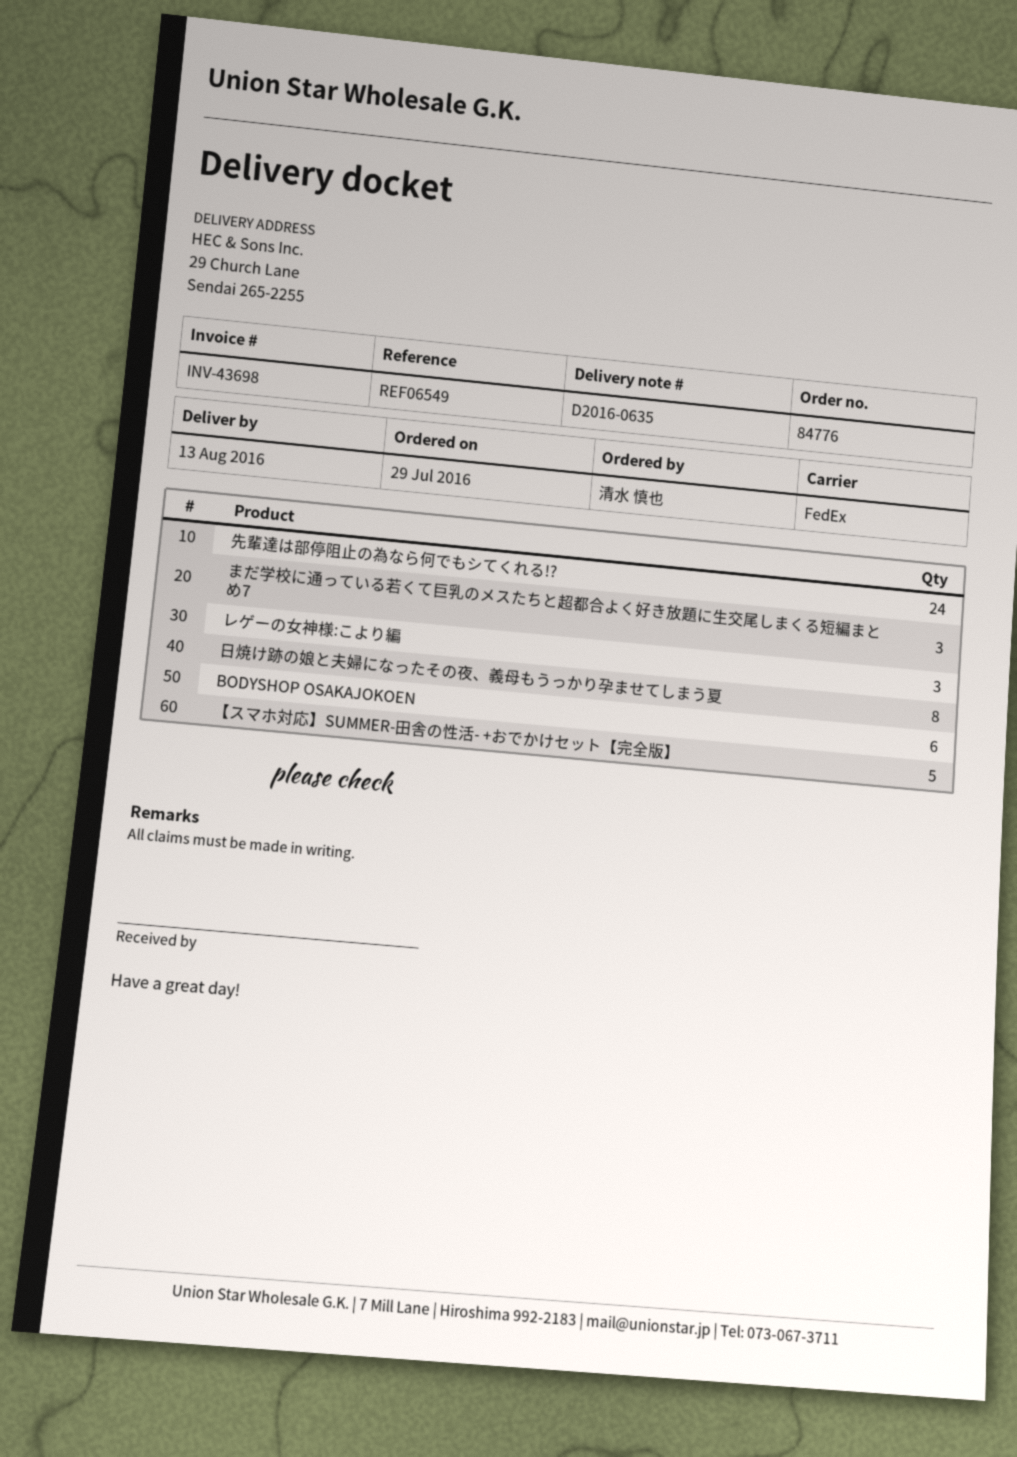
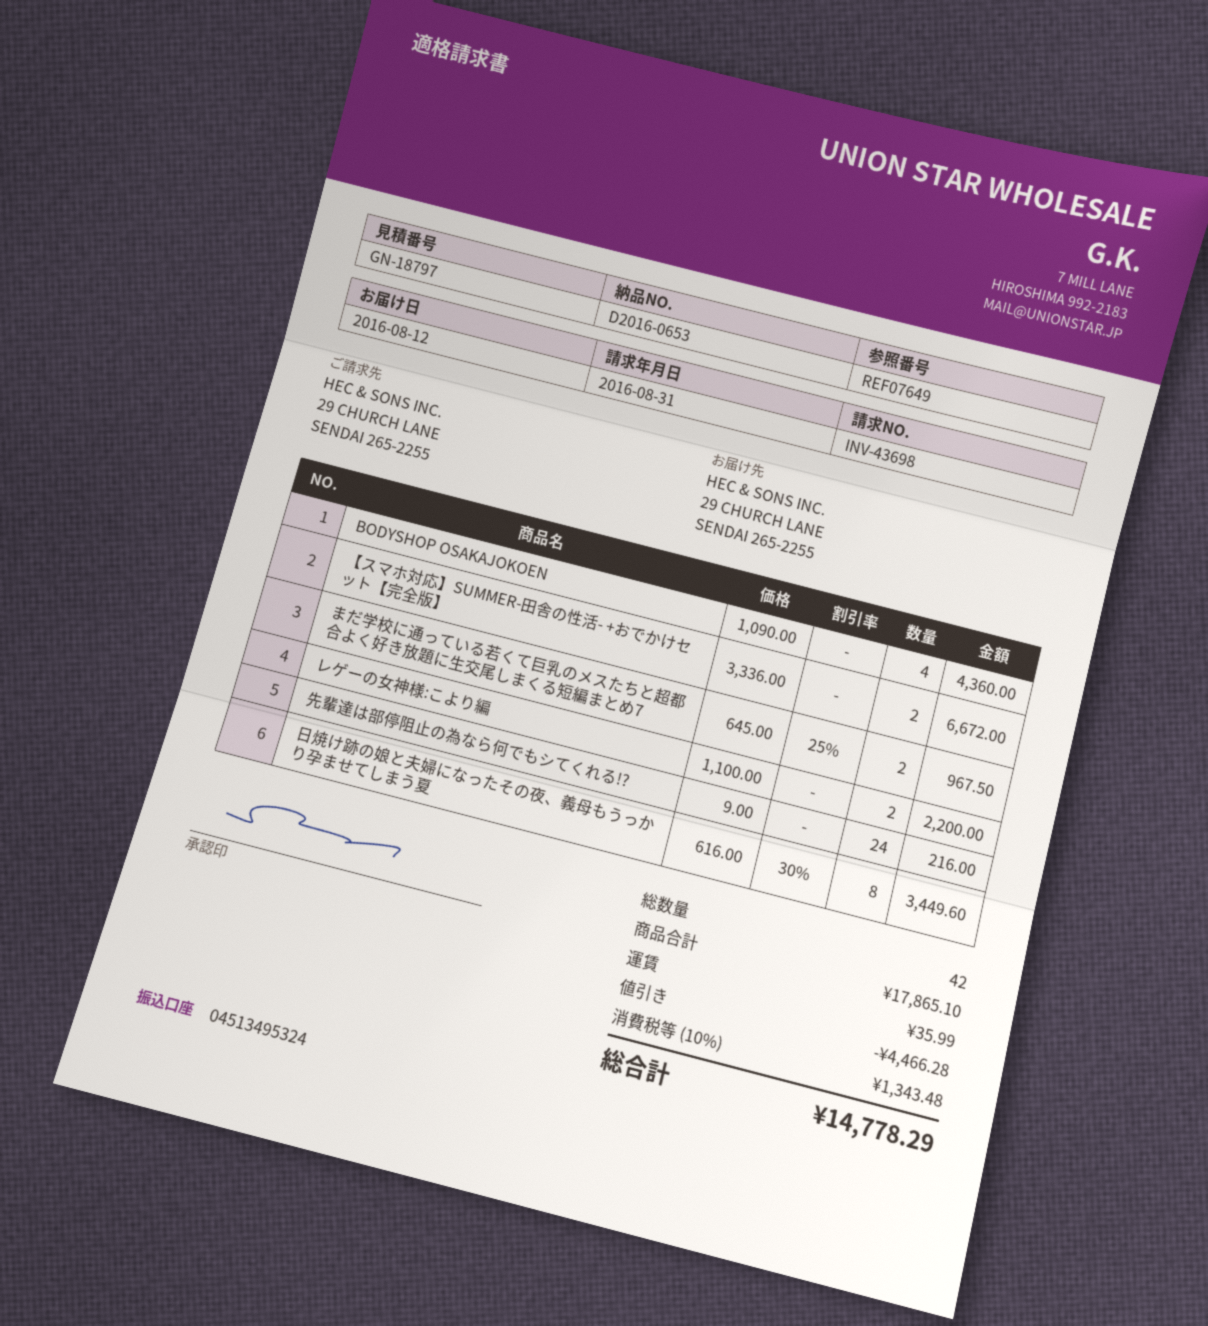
delivery note number: D2016-0635 -> D2016-0653
delivery date: 2016-08-13 -> 2016-08-12
reference: REF06549 -> REF07649
まだ学校に通っている若くて巨乳のメスたちと超都合よく好き放題に生交尾しまくる短編まとめ7: 3 -> 2
レゲーの女神様:こより編: 3 -> 2
BODYSHOP OSAKAJOKOEN: 6 -> 4
【スマホ対応】SUMMER-田舎の性活- +おでかけセット【完全版】: 5 -> 2

